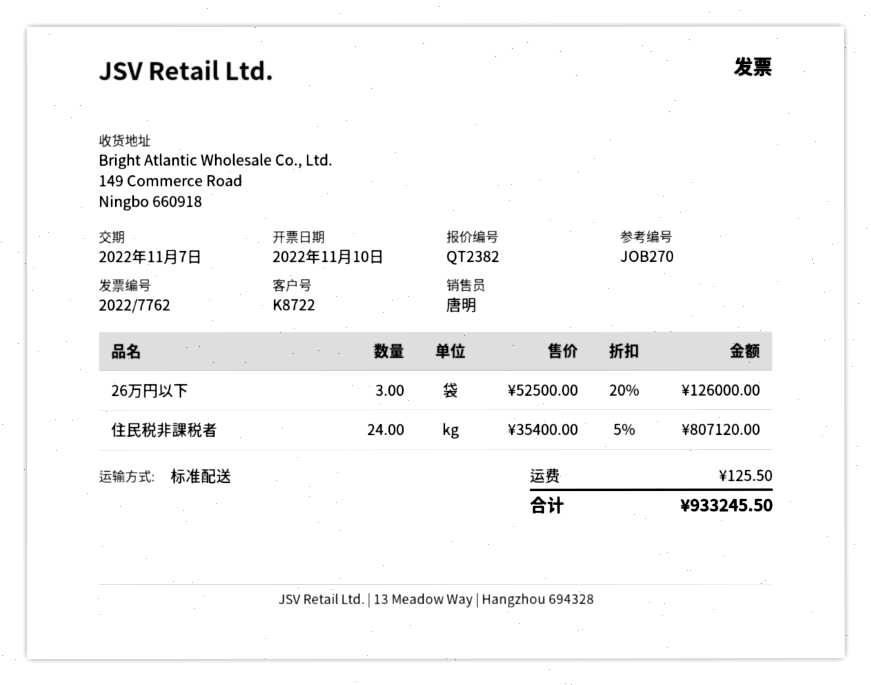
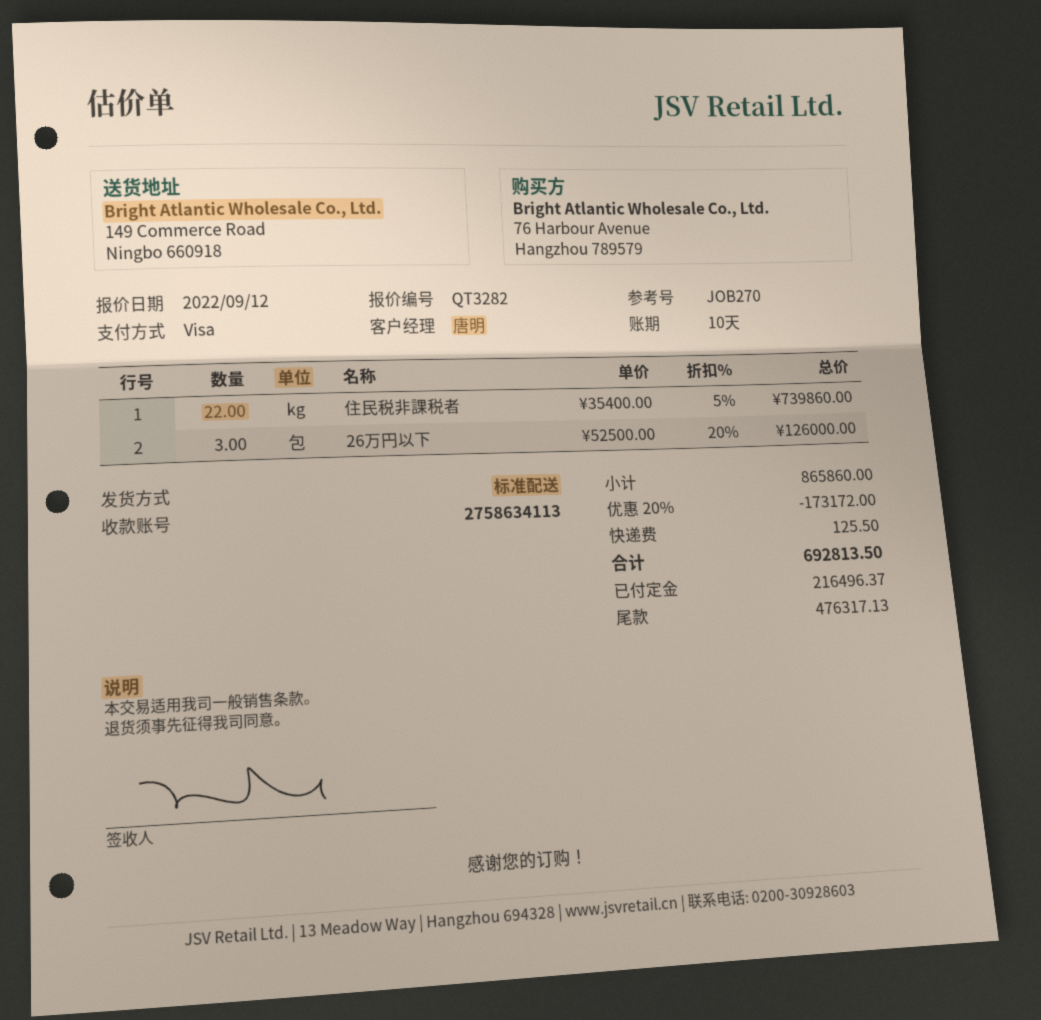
quote number: QT2382 -> QT3282
住民税非課税者: 24 x 35400.00 - 5% = 807120.00 -> 22 x 35400.00 - 5% = 739860.00
discount: none -> 20% = 173172.00
total: 933245.50 -> 692813.50

